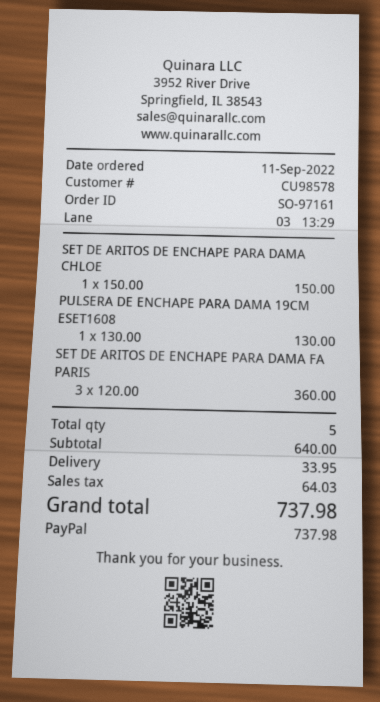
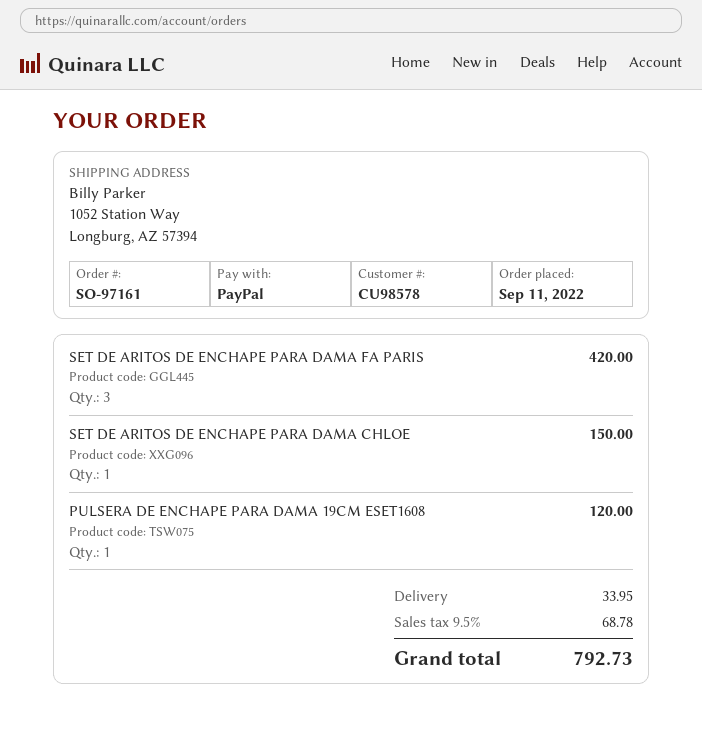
PULSERA DE ENCHAPE PARA DAMA 19CM ESET1608: 1 for 130.00 -> 1 for 120.00
SET DE ARITOS DE ENCHAPE PARA DAMA FA PARIS: 3 for 360.00 -> 3 for 420.00
tax: 64.03 -> 68.78
total: 737.98 -> 792.73

